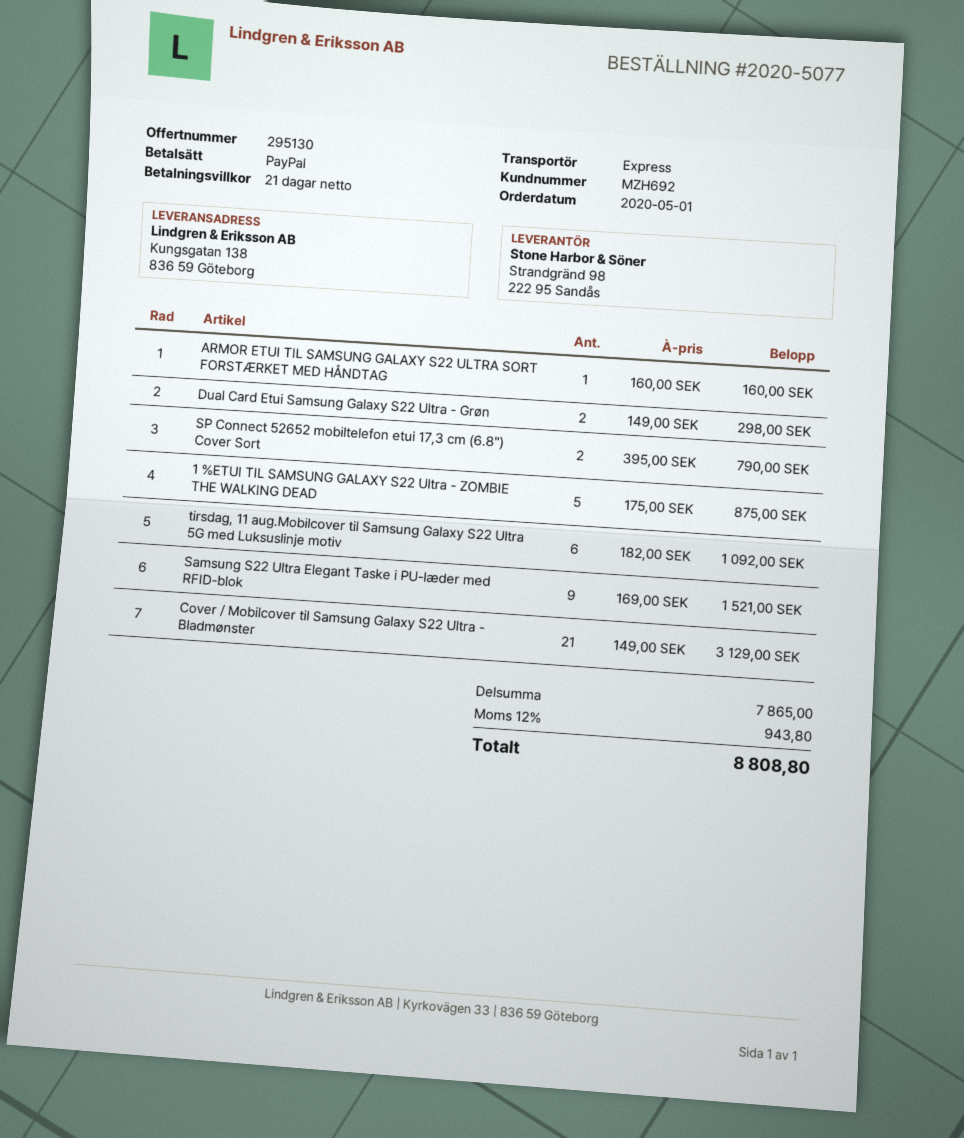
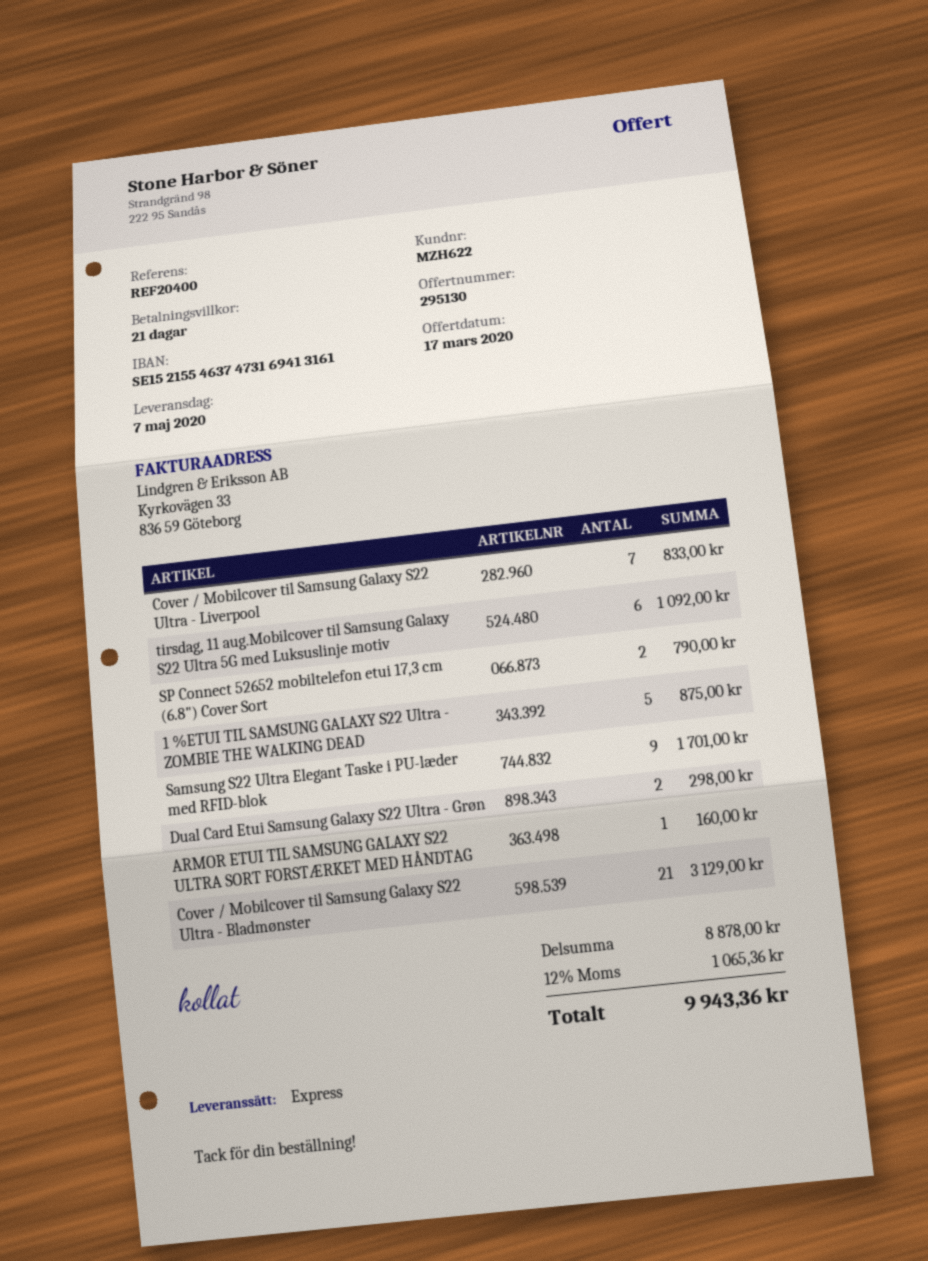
customer number: MZH692 -> MZH622
Samsung S22 Ultra Elegant Taske i PU-læder med RFID-blok: 9 for 1521.00 -> 9 for 1701.00
Cover / Mobilcover til Samsung Galaxy S22 Ultra - Liverpool: none -> 7 for 833.00
subtotal: 7865.00 -> 8878.00
tax: 12% = 943.80 -> 12% = 1065.36
total: 8808.80 -> 9943.36

